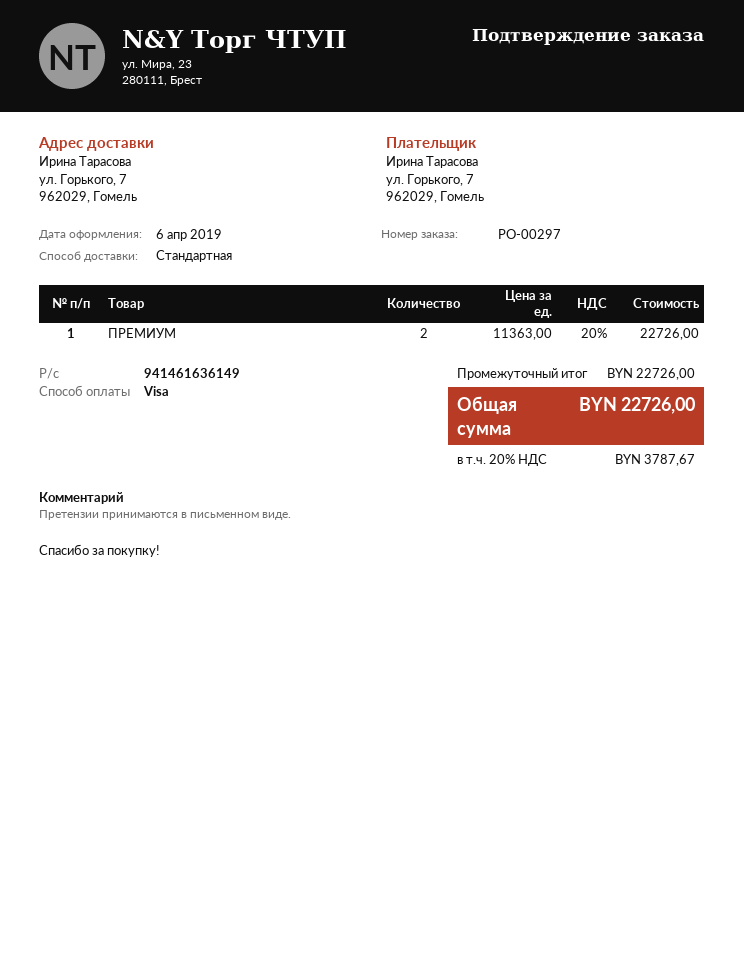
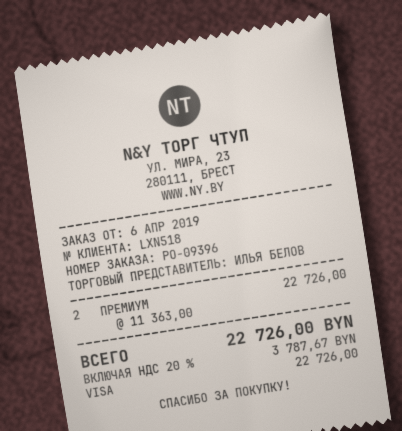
order number: PO-00297 -> PO-09396

